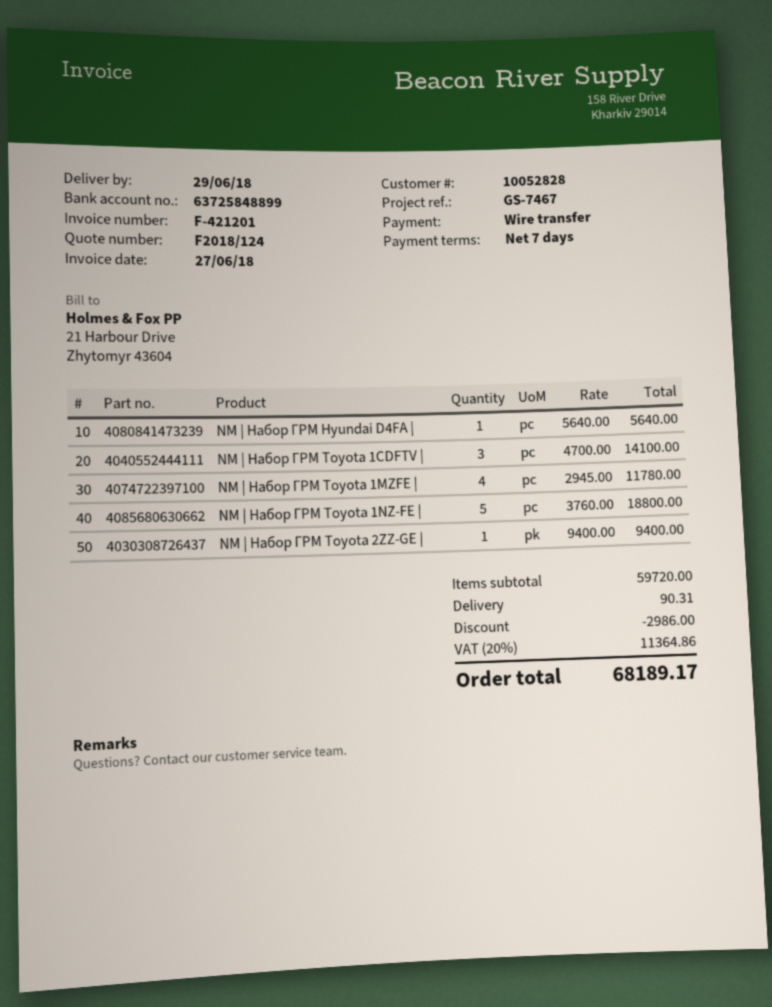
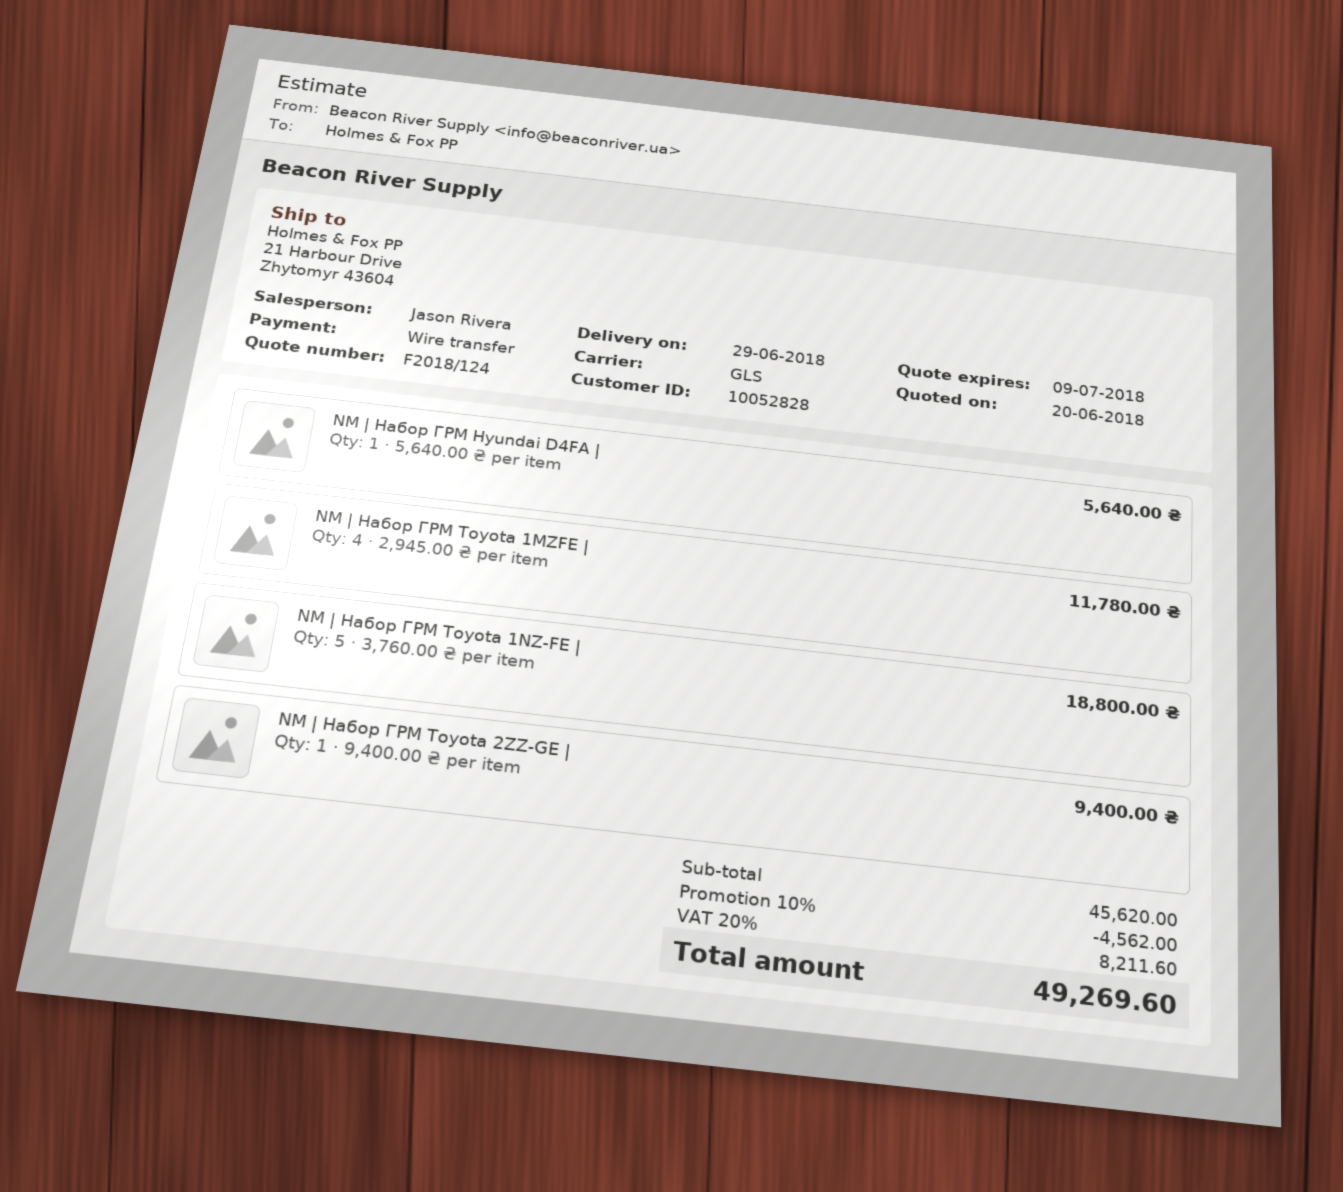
NM | Набор ГРМ Toyota 1CDFTV |: 3 x 4700.00 = 14100.00 -> none
subtotal: 59720.00 -> 45620.00
discount: 2986.00 -> 4562.00
shipping: 90.31 -> none
tax: 20% = 11364.86 -> 20% = 8211.60
total: 68189.17 -> 49269.60

